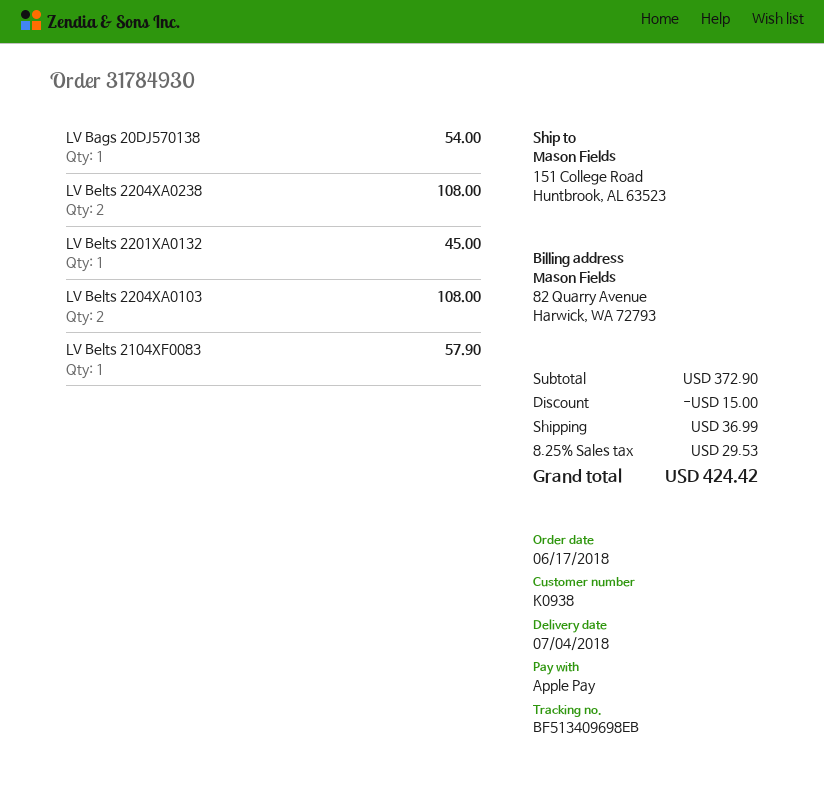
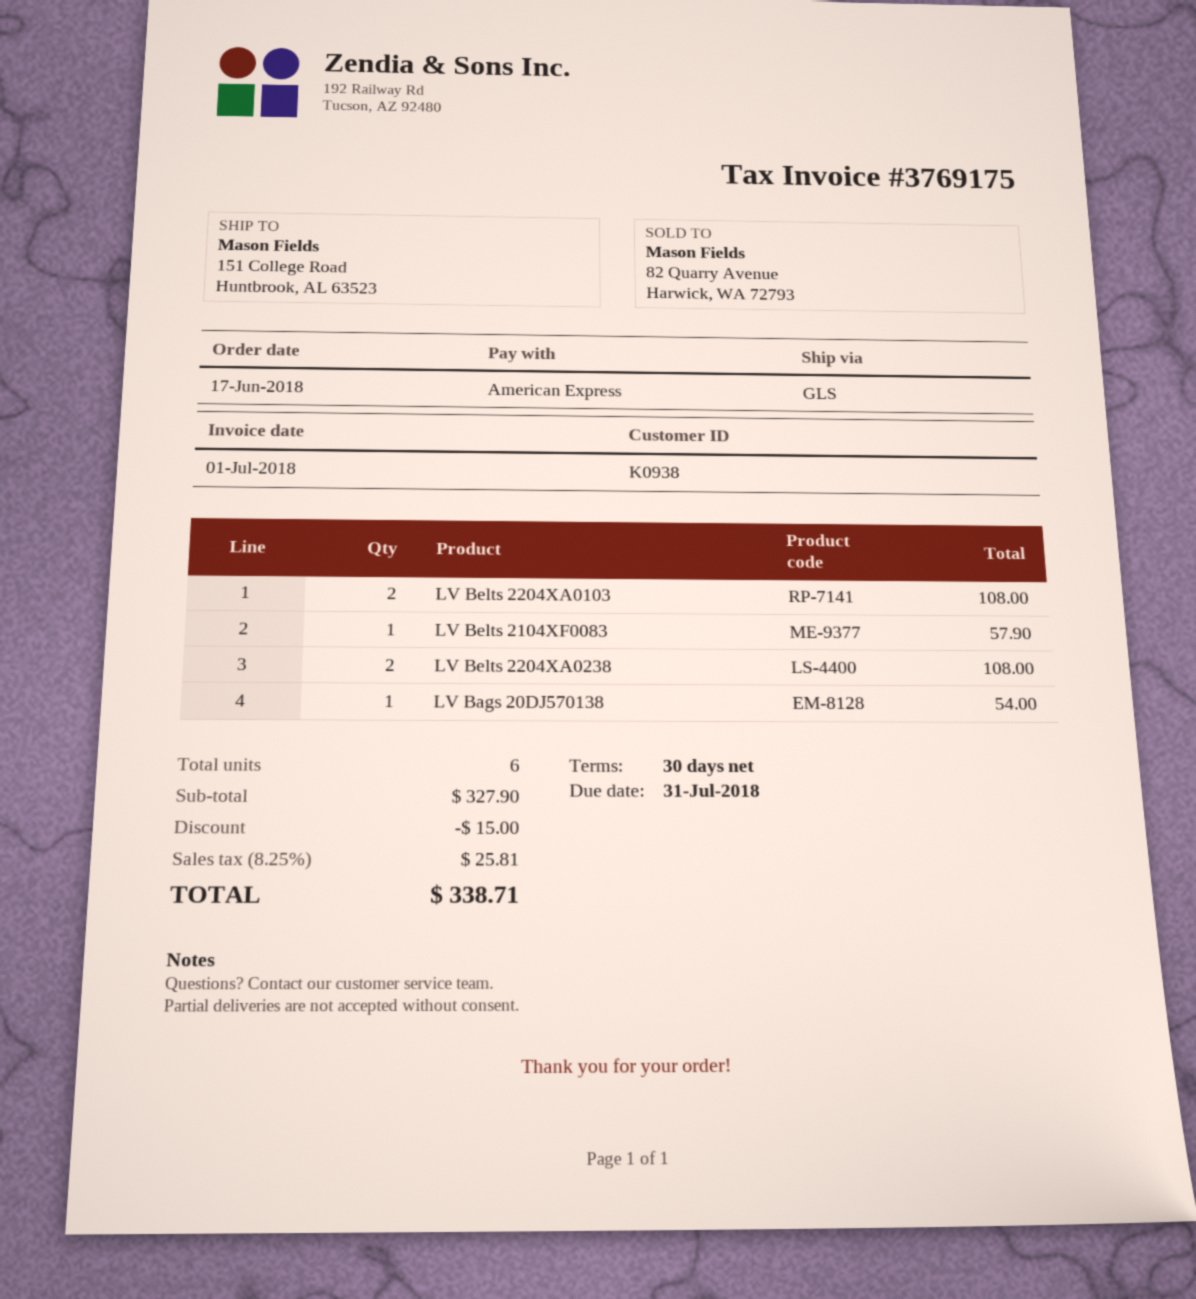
payment method: Apple Pay -> American Express
LV Belts 2201XA0132: 1 for 45.00 -> none
subtotal: 372.90 -> 327.90
shipping: 36.99 -> none
tax: 8.25% = 29.53 -> 8.25% = 25.81
total: 424.42 -> 338.71

